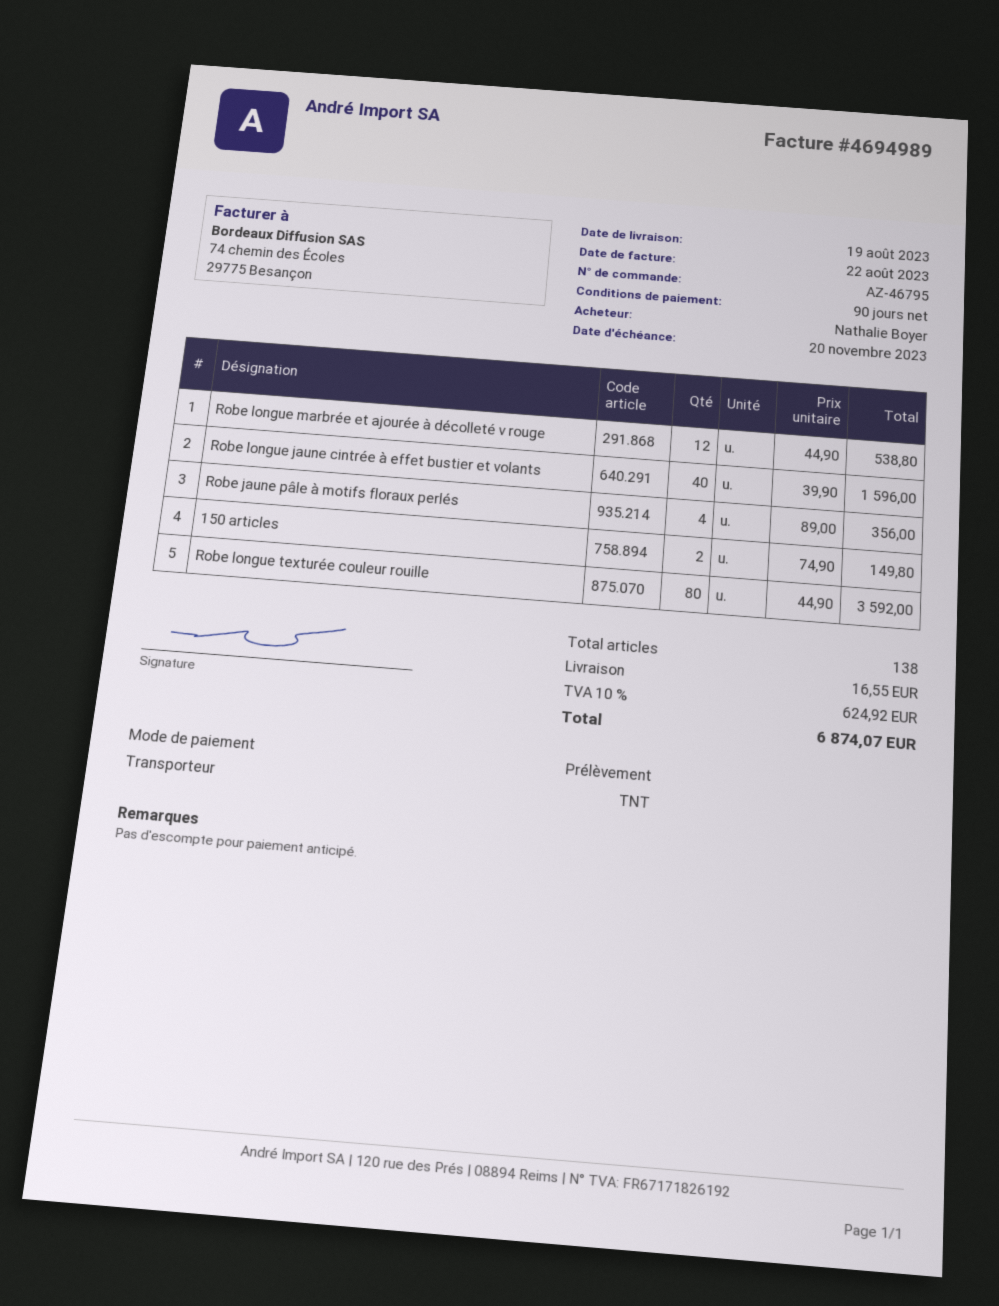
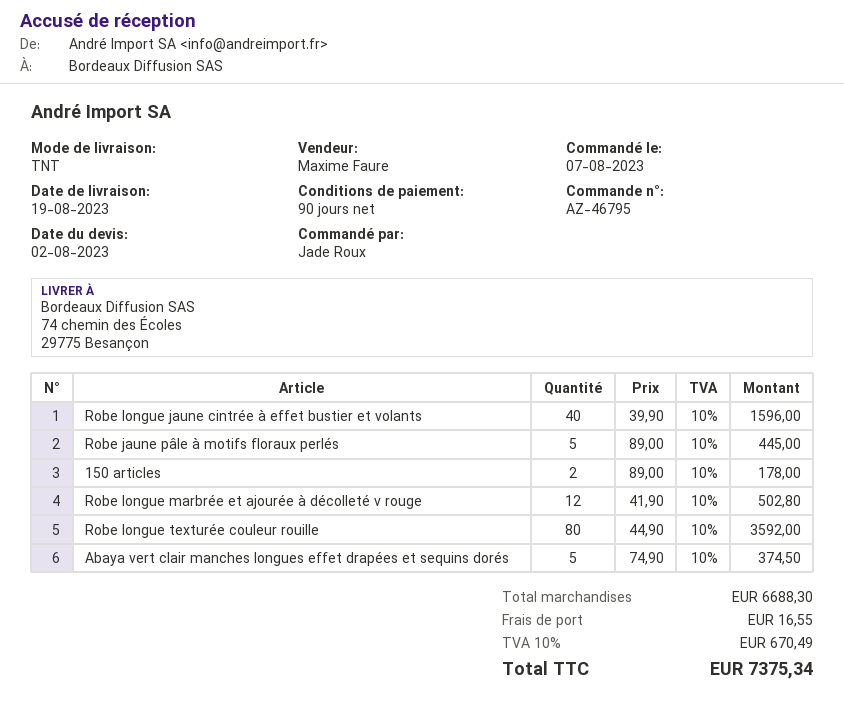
ordered by: Nathalie Boyer -> Jade Roux
Robe longue marbrée et ajourée à décolleté v rouge: 12 x 44.90 = 538.80 -> 12 x 41.90 = 502.80
Robe jaune pâle à motifs floraux perlés: 4 x 89.00 = 356.00 -> 5 x 89.00 = 445.00
150 articles: 2 x 74.90 = 149.80 -> 2 x 89.00 = 178.00
Abaya vert clair manches longues effet drapées et sequins dorés: none -> 5 x 74.90 = 374.50
tax: 10% = 624.92 -> 10% = 670.49
total: 6874.07 -> 7375.34

